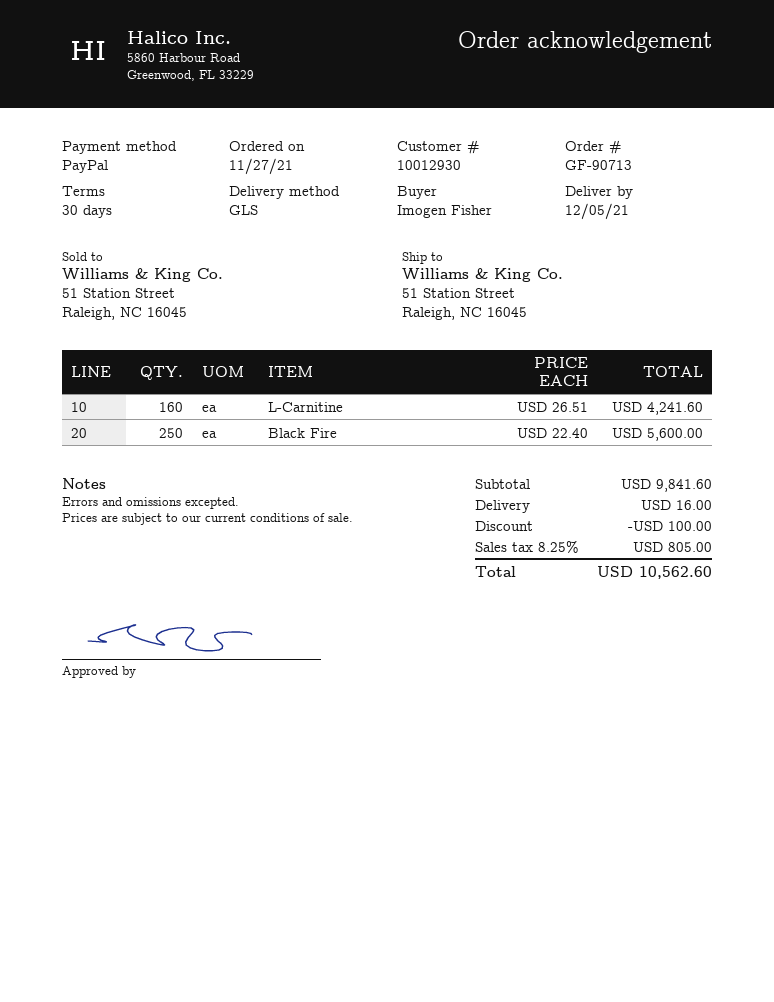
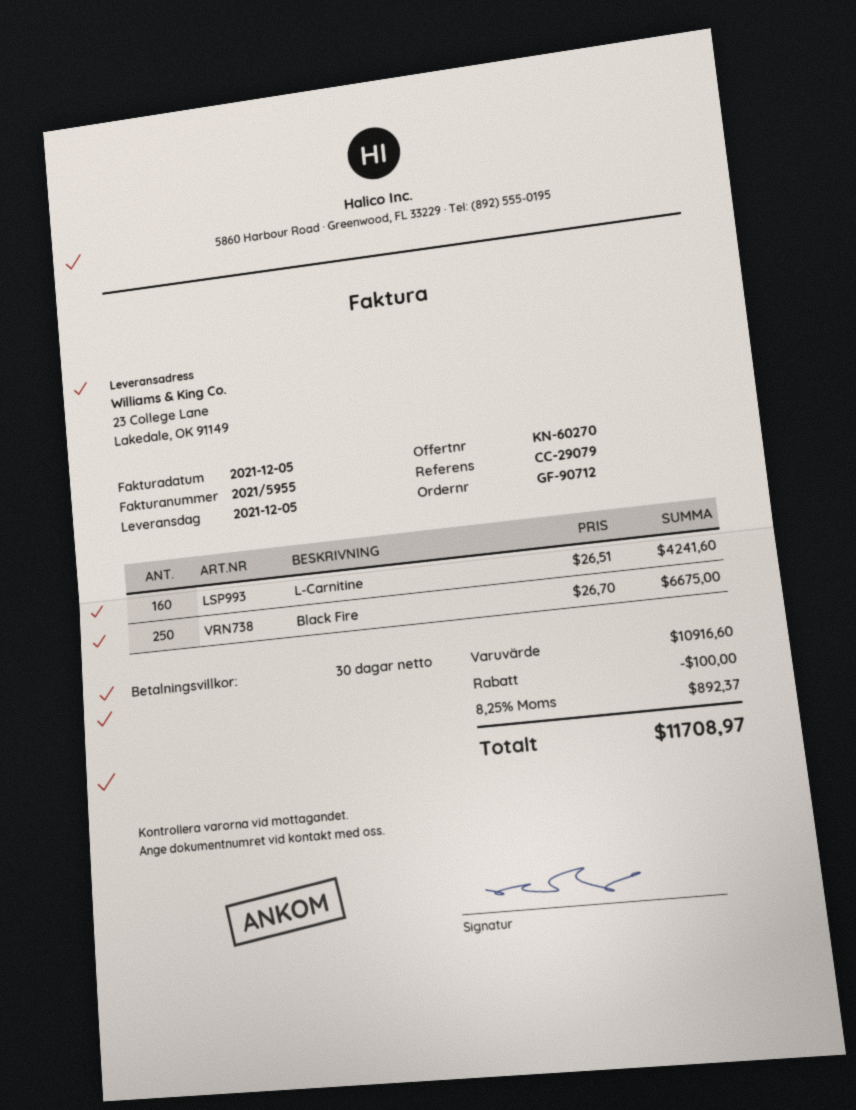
order number: GF-90713 -> GF-90712
ship to: 51 Station Street, Raleigh, NC 16045 -> 23 College Lane, Lakedale, OK 91149
Black Fire: 250 x 22.40 = 5600.00 -> 250 x 26.70 = 6675.00
subtotal: 9841.60 -> 10916.60
shipping: 16.00 -> none
tax: 8.25% = 805.00 -> 8.25% = 892.37
total: 10562.60 -> 11708.97

